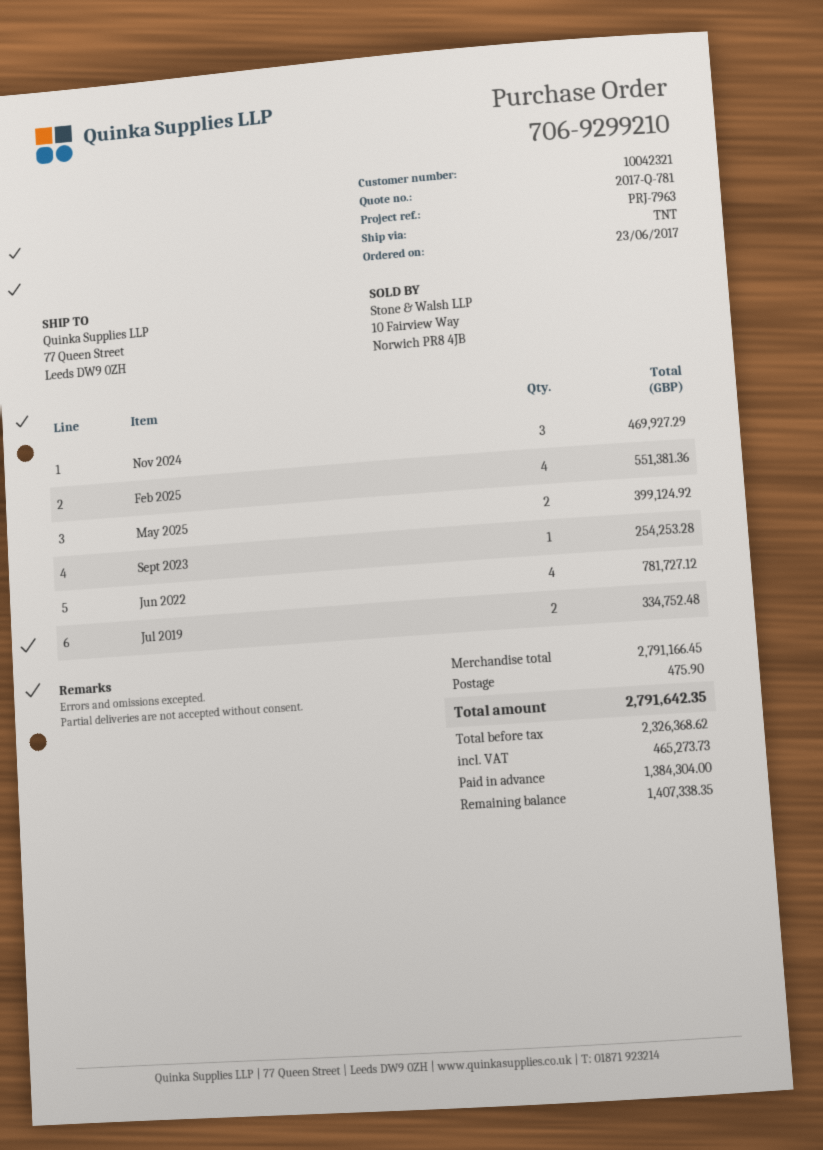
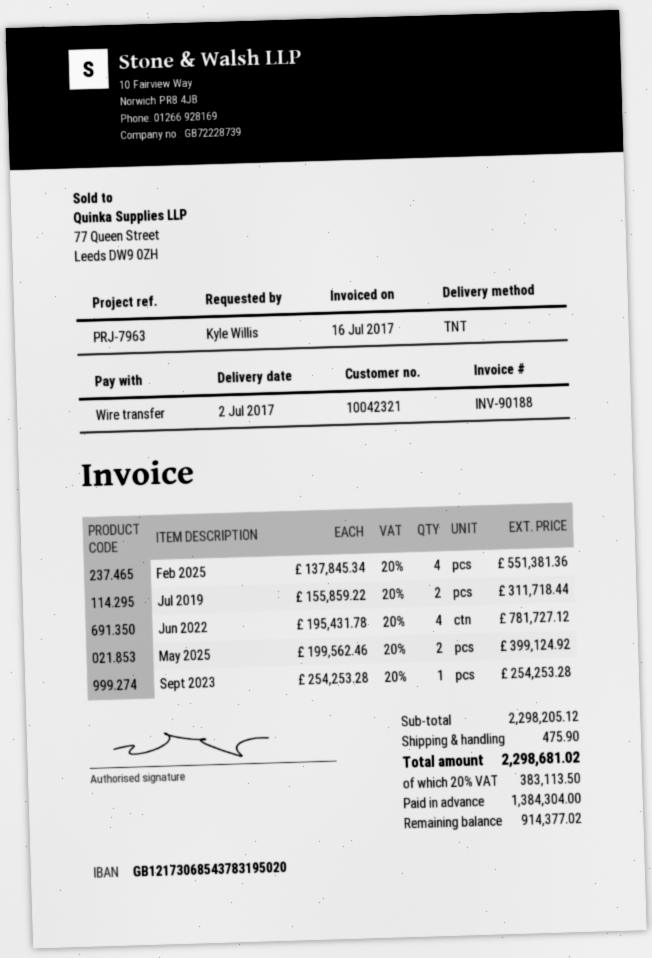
Nov 2024: 3 for 469927.29 -> none
Jul 2019: 2 for 334752.48 -> 2 for 311718.44
subtotal: 2791166.45 -> 2298205.12
tax: 465273.73 -> 383113.50
total: 2791642.35 -> 2298681.02
balance: 1407338.35 -> 914377.02

